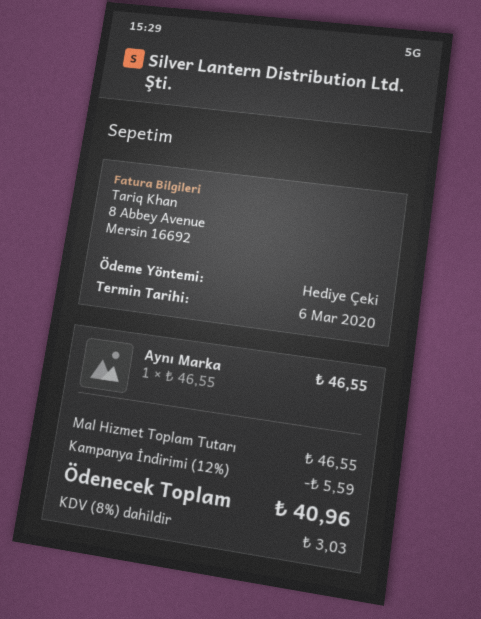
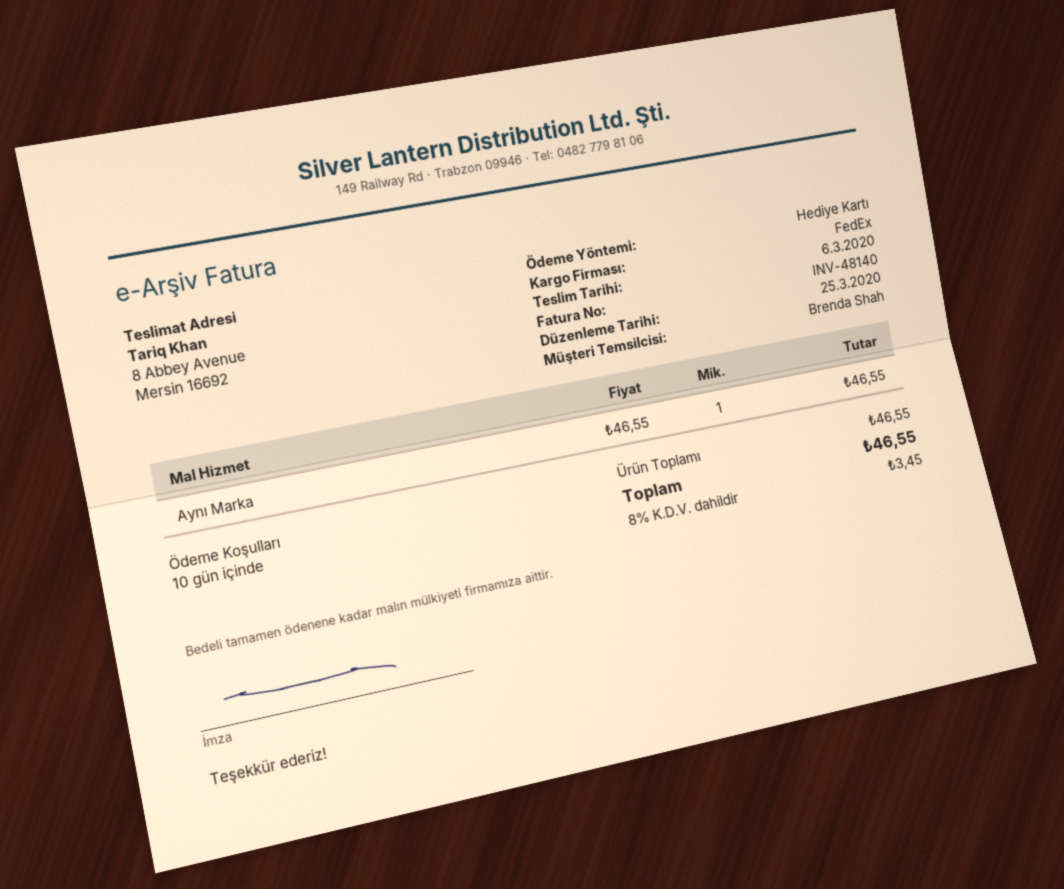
discount: 12% = 5.59 -> none
tax: 8% = 3.03 -> 8% = 3.45
total: 40.96 -> 46.55

